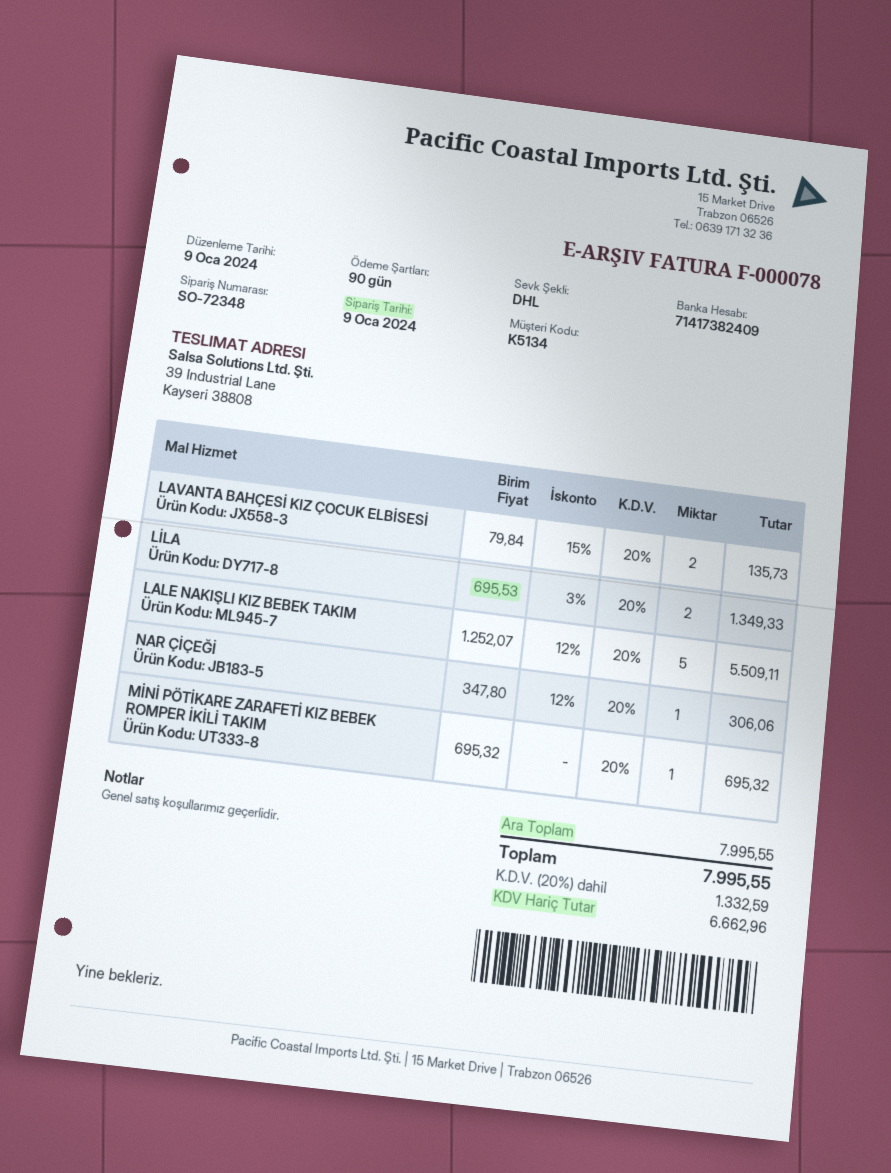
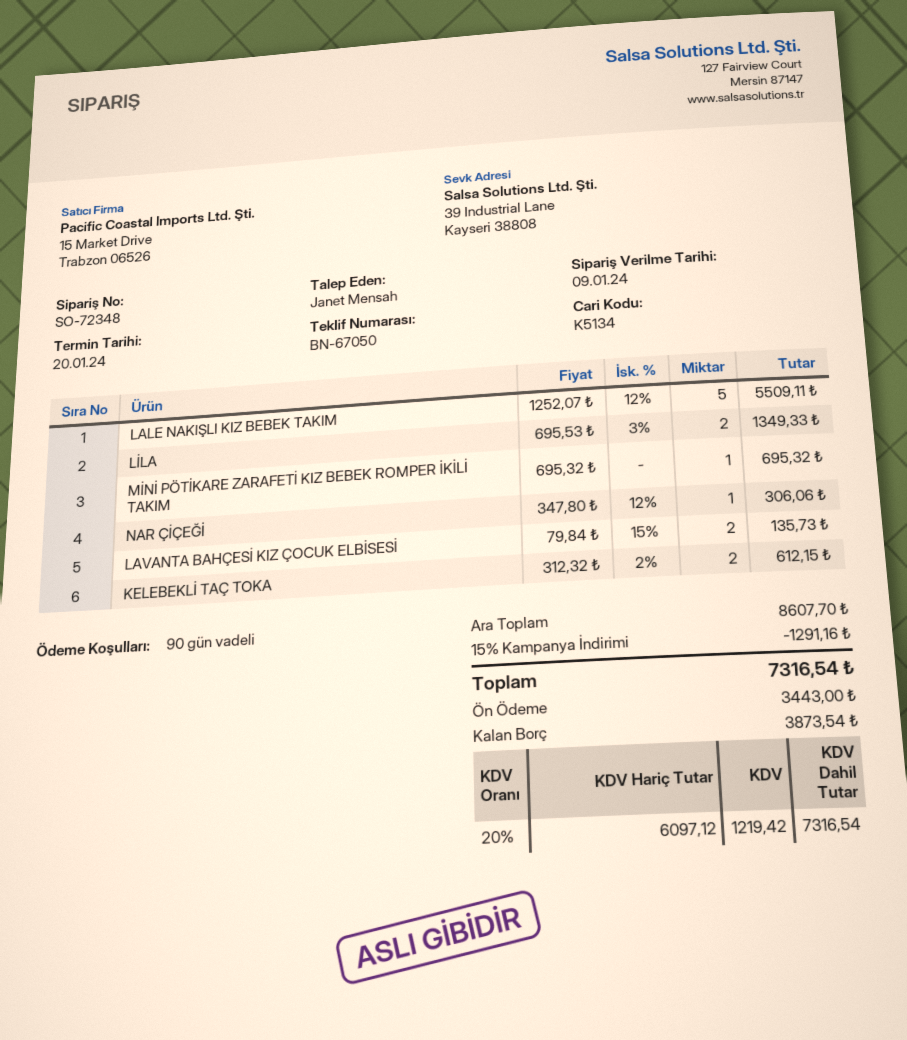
KELEBEKLİ TAÇ TOKA: none -> 2 x 312.32 - 2% = 612.15
subtotal: 7995.55 -> 8607.70
discount: none -> 15% = 1291.16
net: 6662.96 -> 6097.12
tax: 20% = 1332.59 -> 20% = 1219.42
total: 7995.55 -> 7316.54

